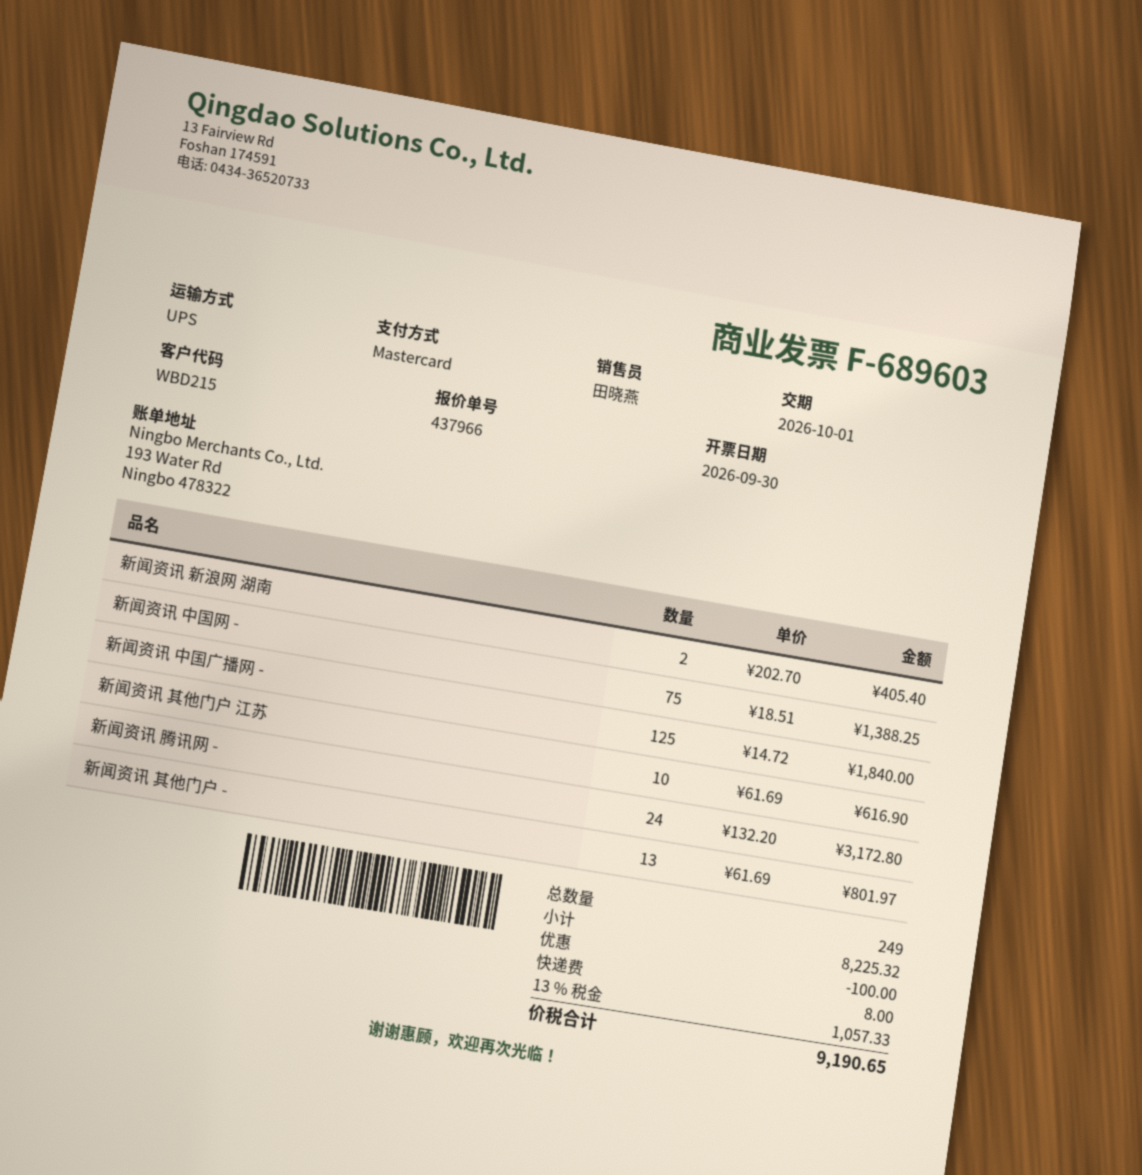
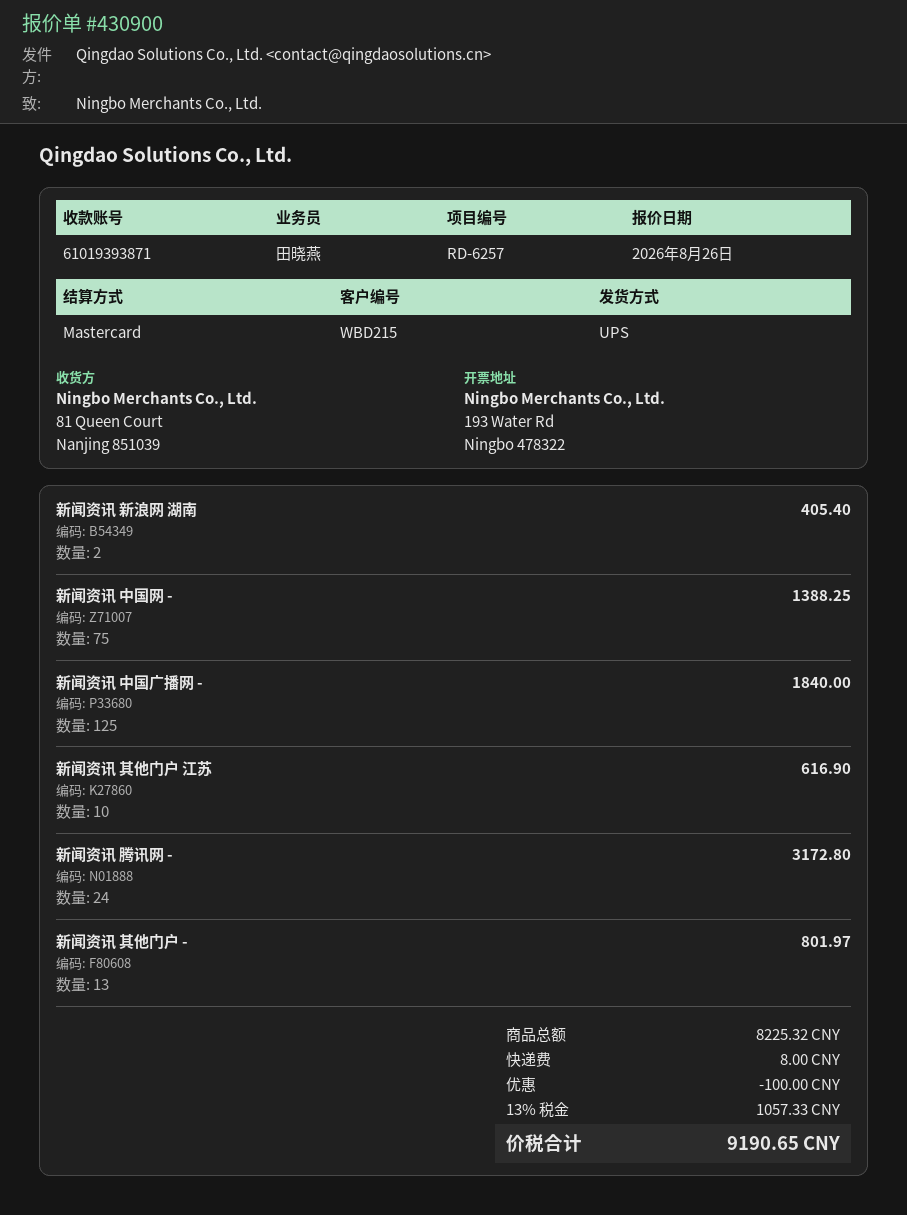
quote number: 437966 -> 430900

